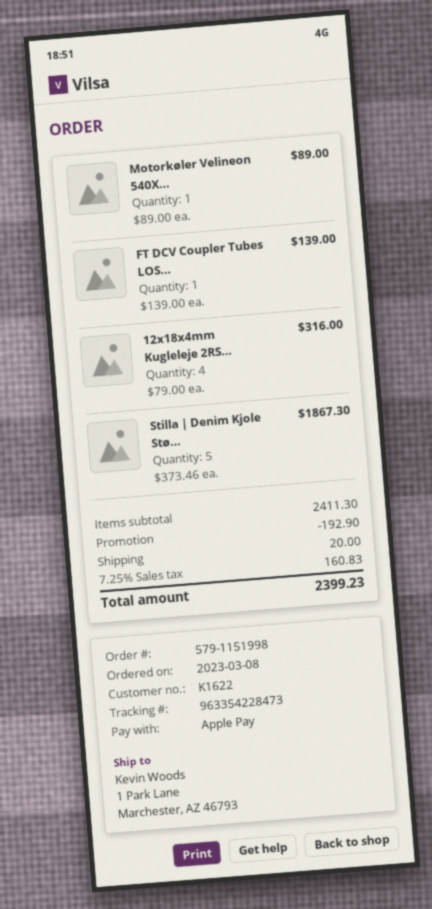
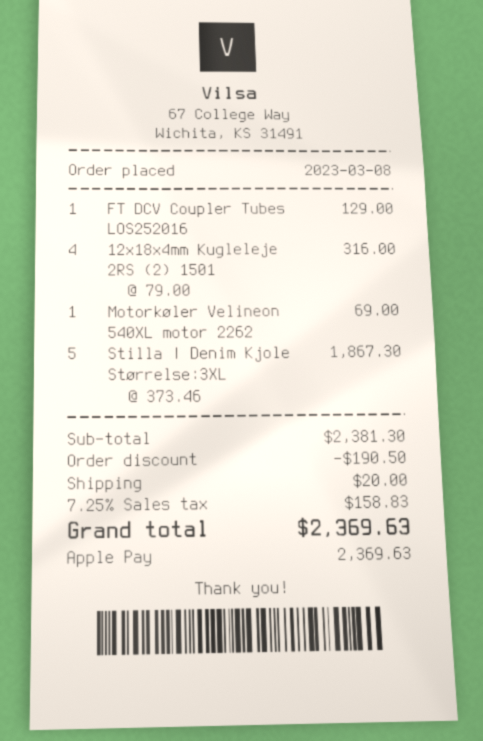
Motorkøler Velineon 540X...: 1 x 89.00 = 89.00 -> 1 x 69.00 = 69.00
FT DCV Coupler Tubes LOS...: 1 x 139.00 = 139.00 -> 1 x 129.00 = 129.00
subtotal: 2411.30 -> 2381.30
discount: 192.90 -> 190.50
tax: 7.25% = 160.83 -> 7.25% = 158.83
total: 2399.23 -> 2369.63

